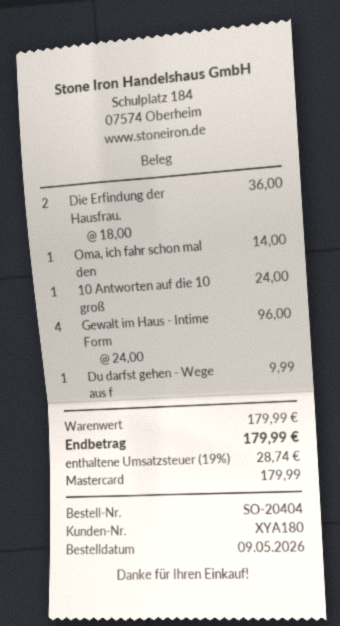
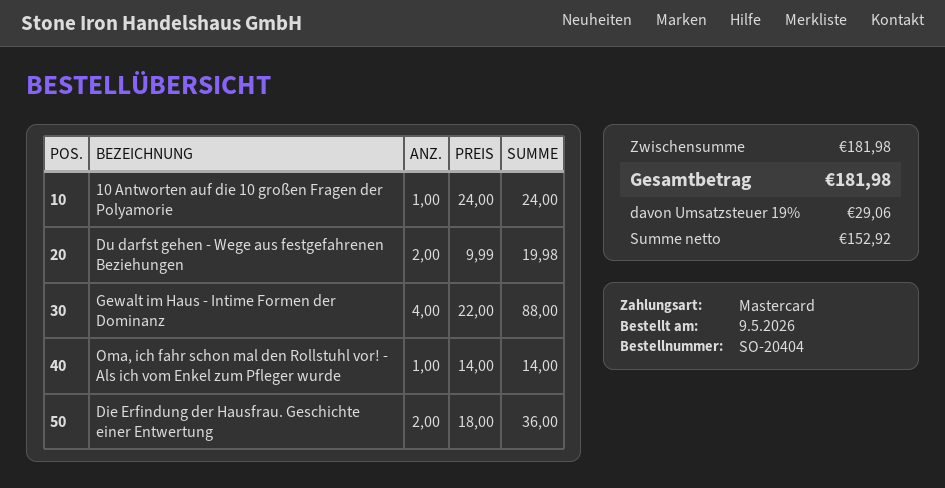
Gewalt im Haus - Intime Form: 4 x 24.00 = 96.00 -> 4 x 22.00 = 88.00
Du darfst gehen - Wege aus f: 1 x 9.99 = 9.99 -> 2 x 9.99 = 19.98
subtotal: 179.99 -> 181.98
tax: 19% = 28.74 -> 19% = 29.06
total: 179.99 -> 181.98

